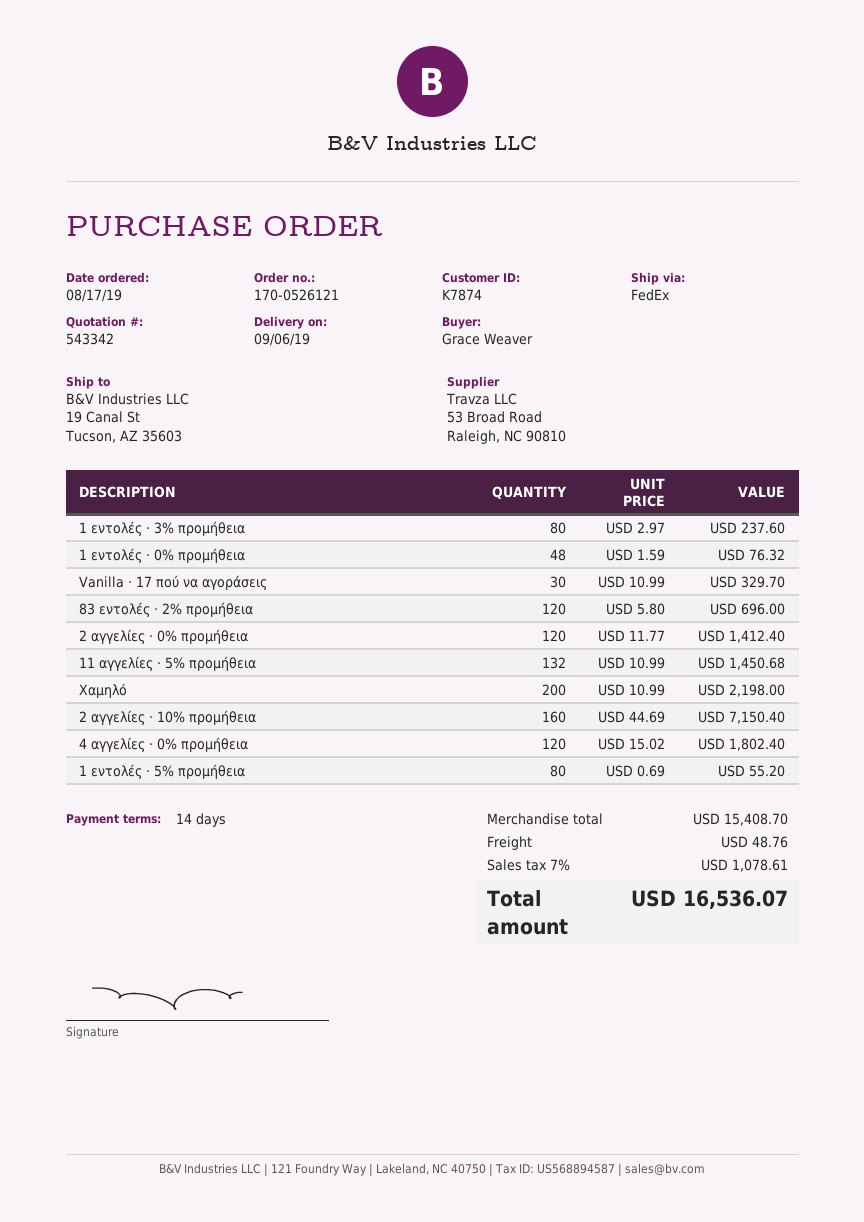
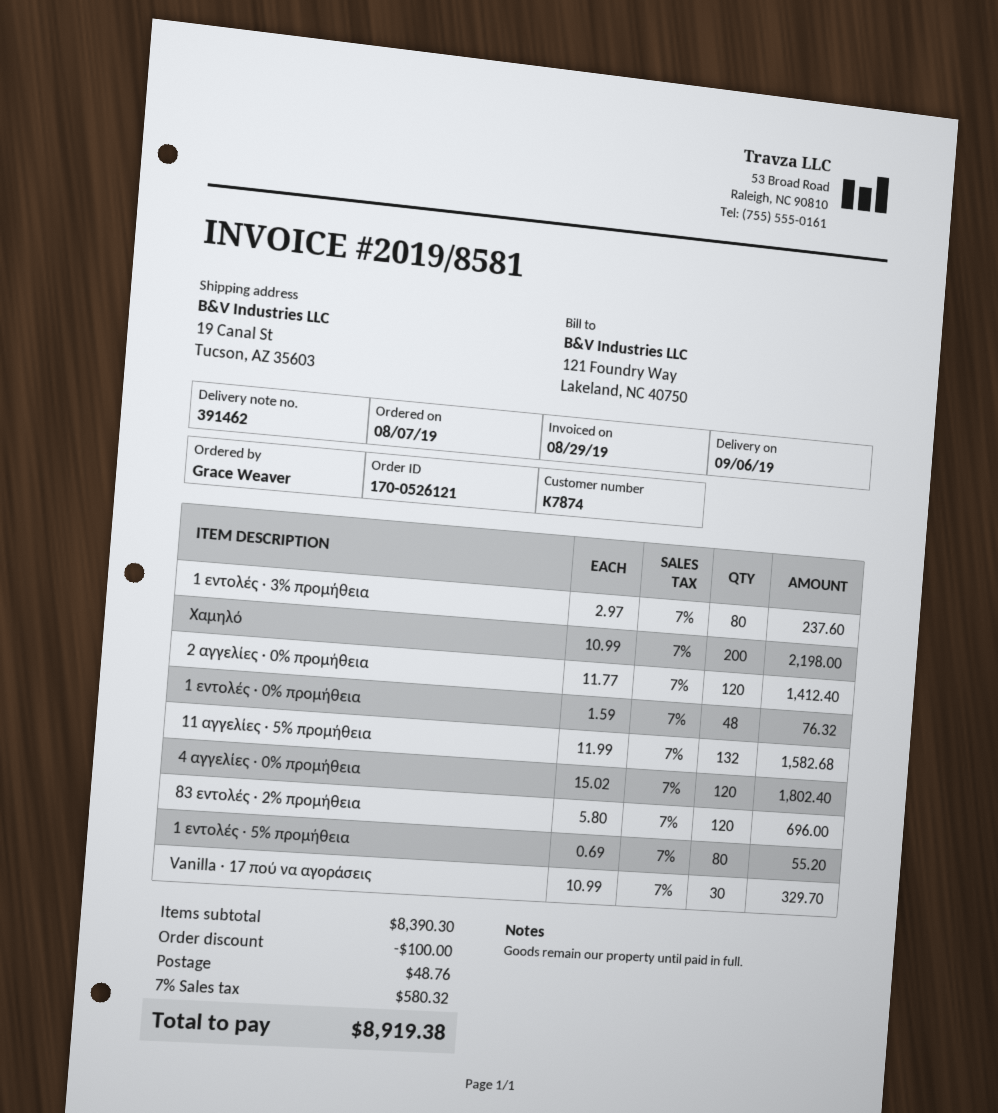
order date: 2019-08-17 -> 2019-08-07
11 αγγελίες · 5% προμήθεια: 132 x 10.99 = 1450.68 -> 132 x 11.99 = 1582.68
2 αγγελίες · 10% προμήθεια: 160 x 44.69 = 7150.40 -> none
subtotal: 15408.70 -> 8390.30
discount: none -> 100.00
tax: 7% = 1078.61 -> 7% = 580.32
total: 16536.07 -> 8919.38

